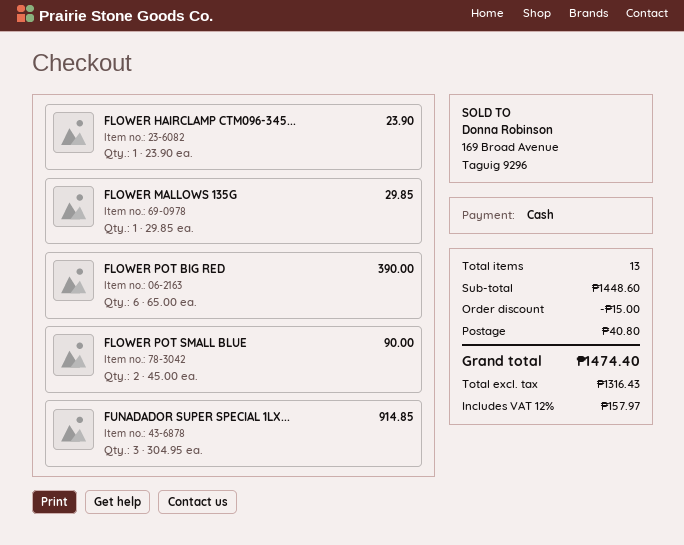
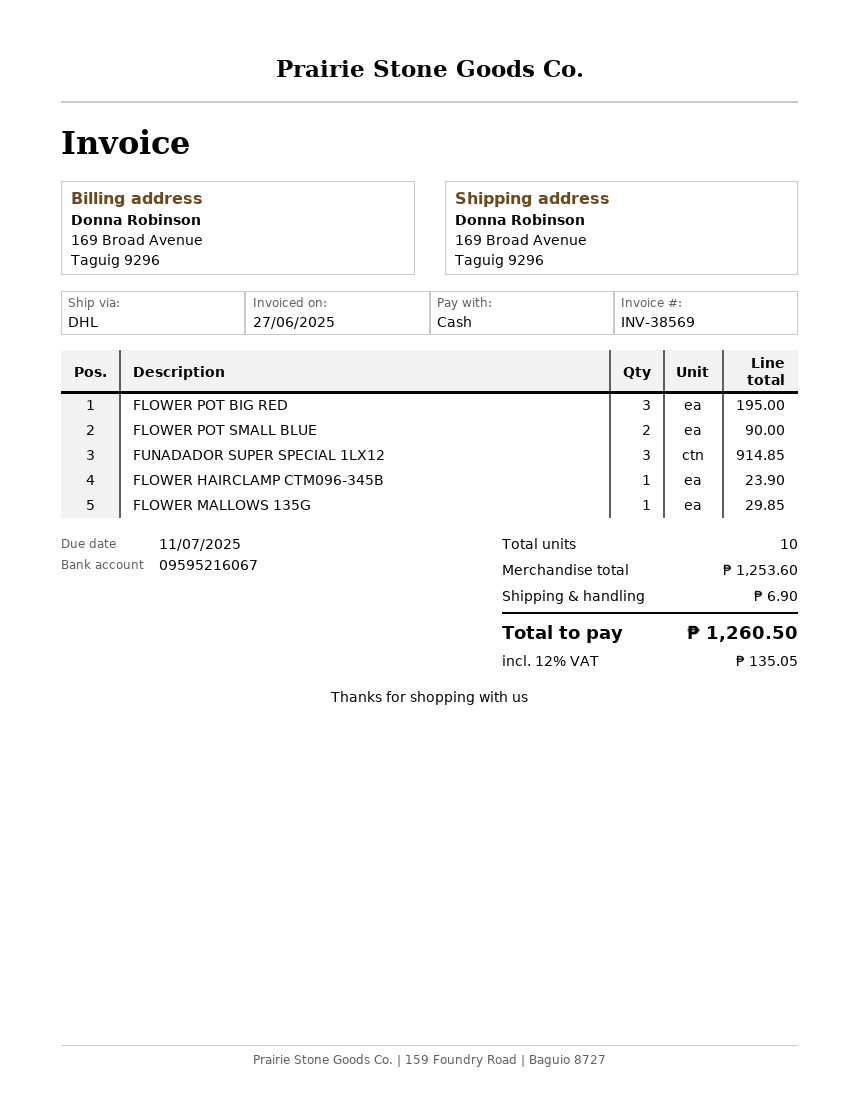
FLOWER POT BIG RED: 6 for 390.00 -> 3 for 195.00
total quantity: 13 -> 10
subtotal: 1448.60 -> 1253.60
discount: 15.00 -> none
shipping: 40.80 -> 6.90
tax: 12% = 157.97 -> 12% = 135.05
total: 1474.40 -> 1260.50

